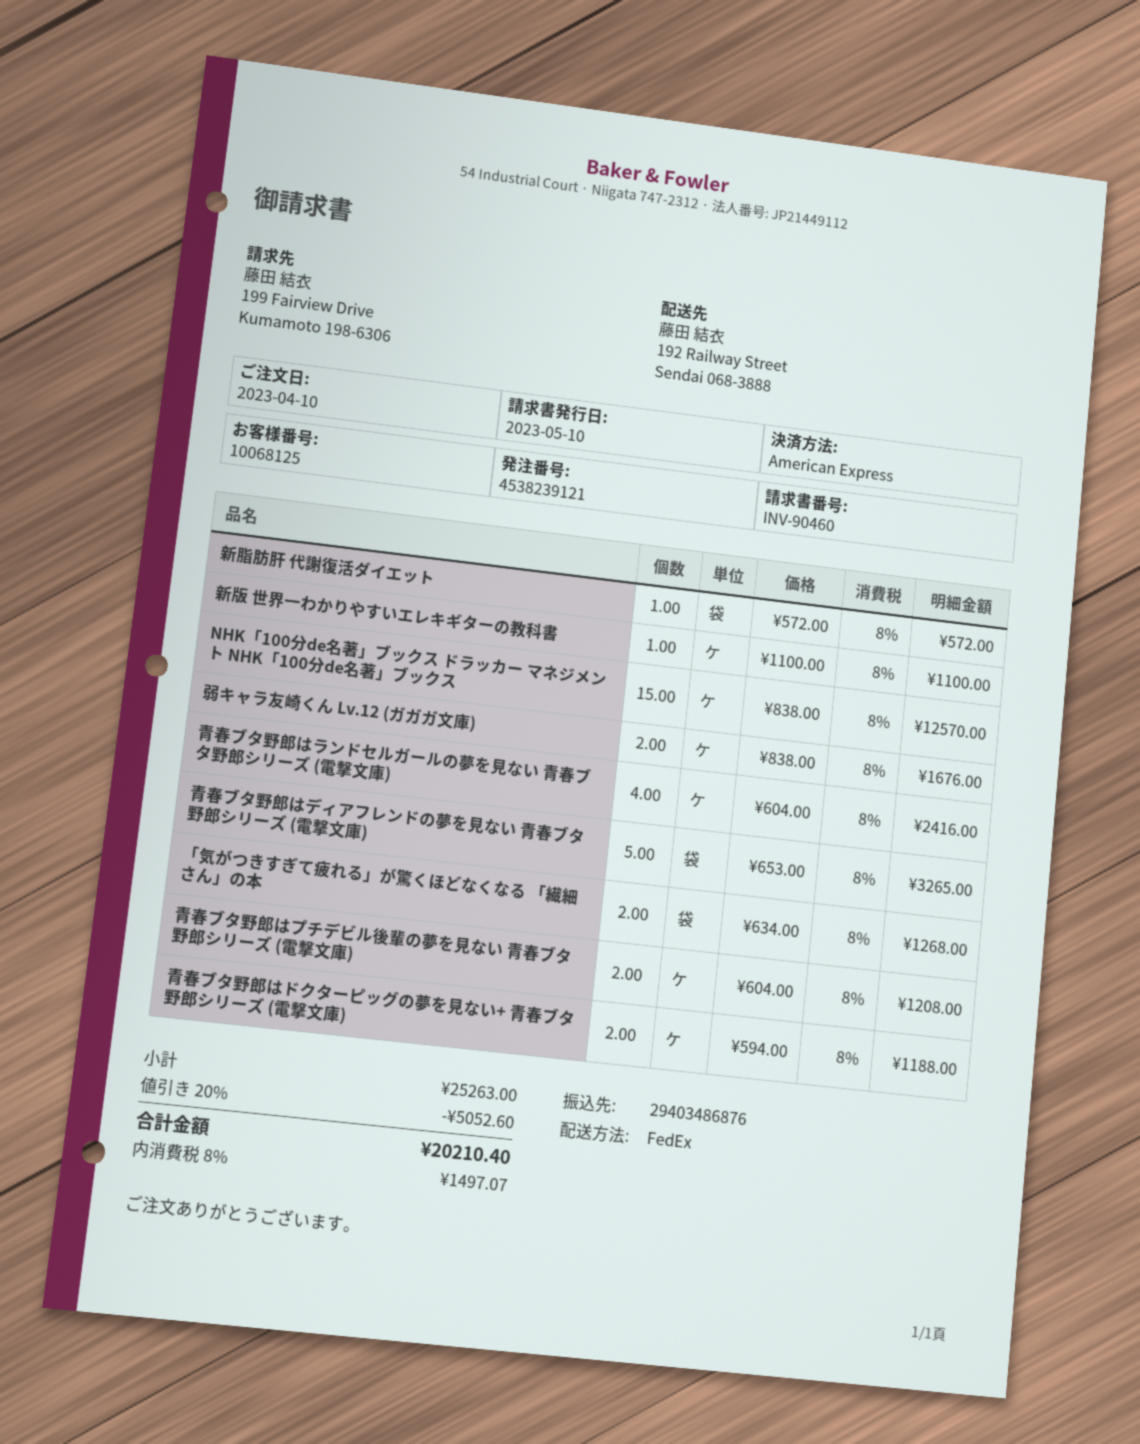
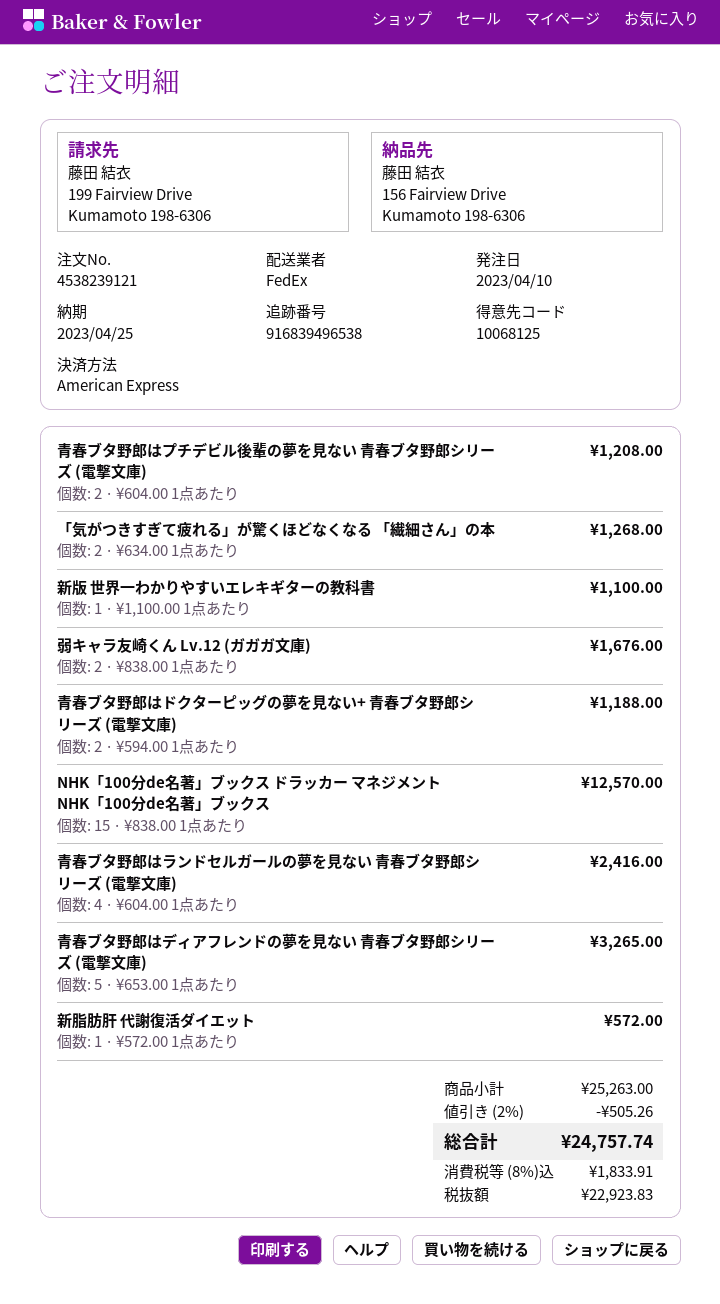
ship to: 192 Railway Street, Sendai 068-3888 -> 156 Fairview Drive, Kumamoto 198-6306
discount: 20% = 5052.60 -> 2% = 505.26
tax: 8% = 1497.07 -> 8% = 1833.91
total: 20210.40 -> 24757.74

